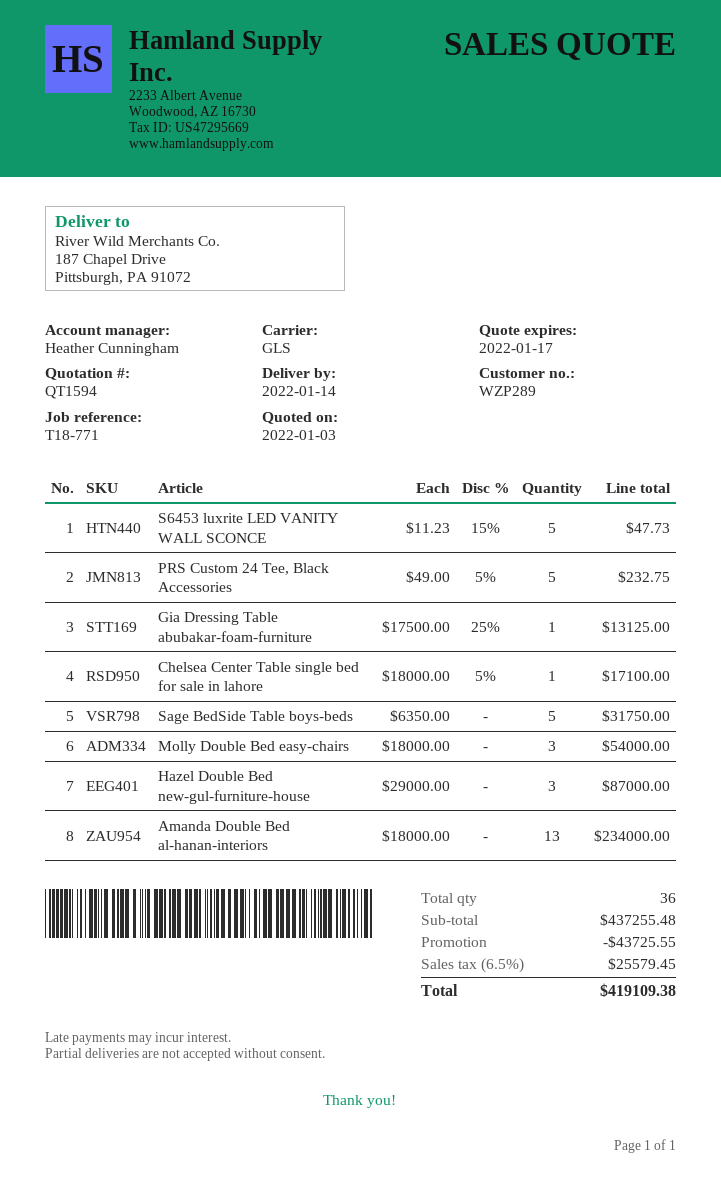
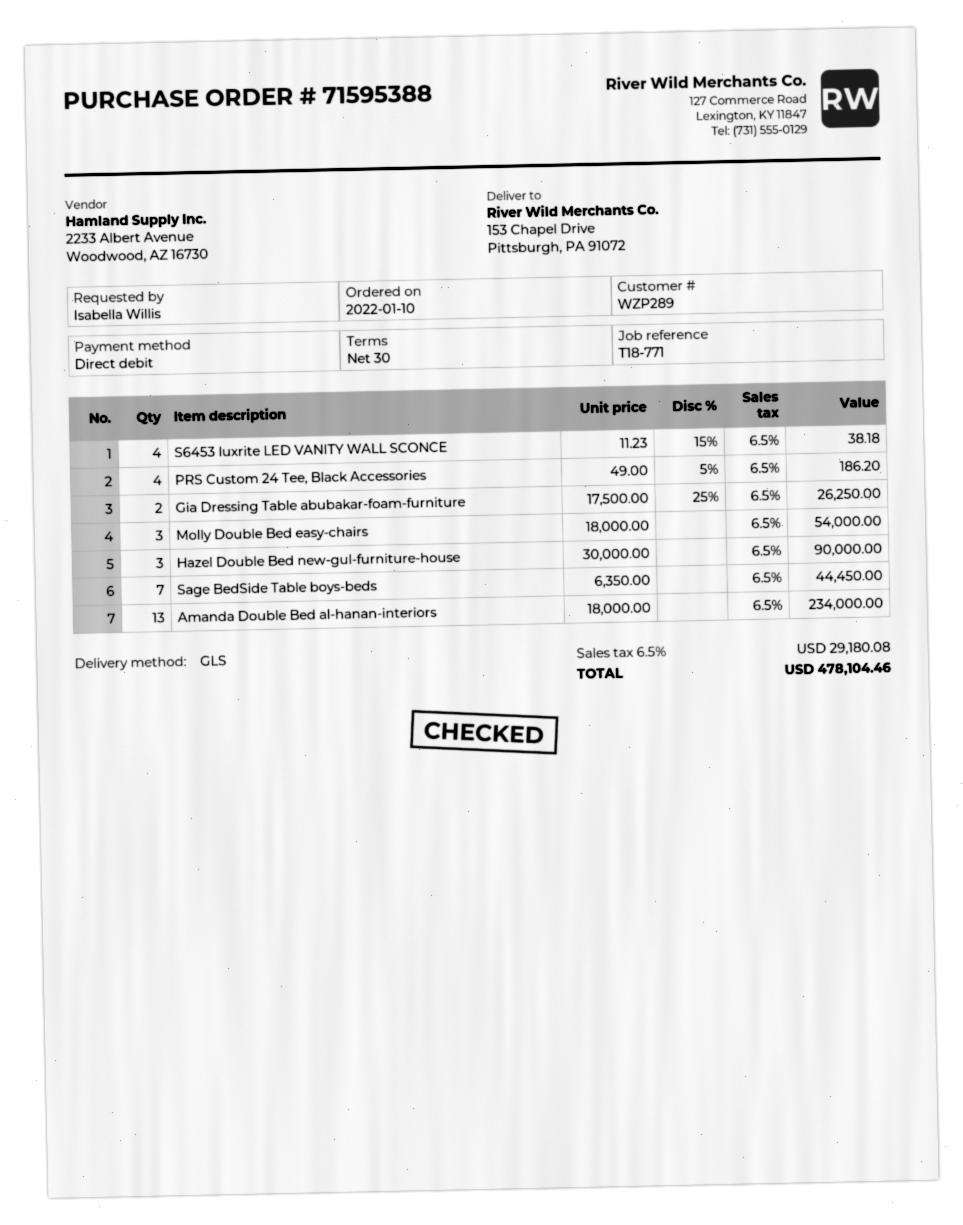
ship to: 187 Chapel Drive, Pittsburgh, PA 91072 -> 153 Chapel Drive, Pittsburgh, PA 91072
S6453 luxrite LED VANITY WALL SCONCE: 5 x 11.23 - 15% = 47.73 -> 4 x 11.23 - 15% = 38.18
PRS Custom 24 Tee, Black Accessories: 5 x 49.00 - 5% = 232.75 -> 4 x 49.00 - 5% = 186.20
Gia Dressing Table abubakar-foam-furniture: 1 x 17500.00 - 25% = 13125.00 -> 2 x 17500.00 - 25% = 26250.00
Chelsea Center Table single bed for sale in lahore: 1 x 18000.00 - 5% = 17100.00 -> none
Sage BedSide Table boys-beds: 5 x 6350.00 = 31750.00 -> 7 x 6350.00 = 44450.00
Hazel Double Bed new-gul-furniture-house: 3 x 29000.00 = 87000.00 -> 3 x 30000.00 = 90000.00
discount: 43725.55 -> none
tax: 6.5% = 25579.45 -> 6.5% = 29180.08
total: 419109.38 -> 478104.46

